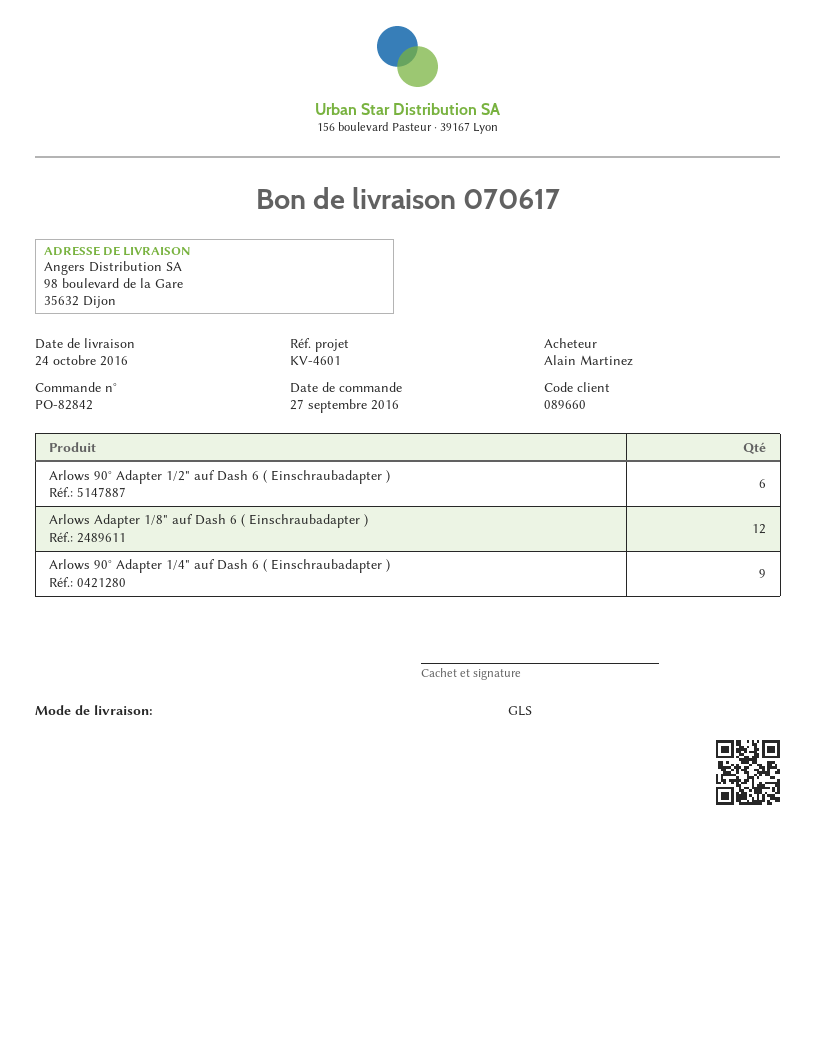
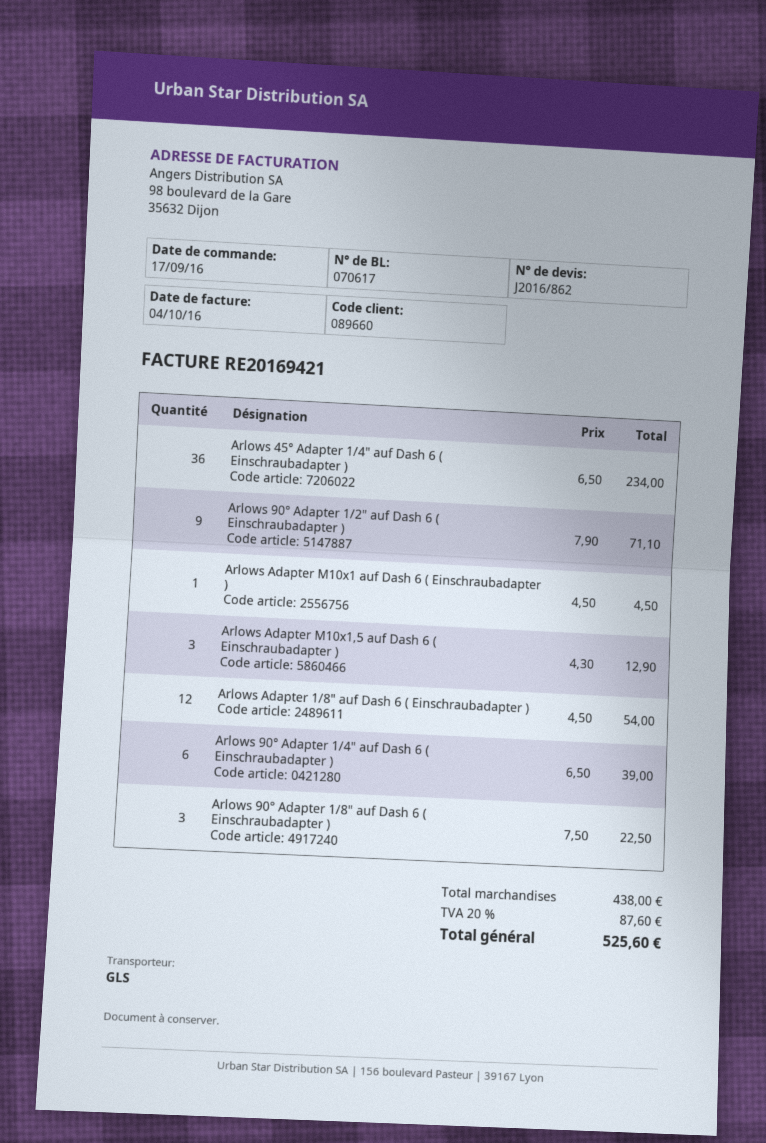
order date: 2016-09-27 -> 2016-09-17
Arlows 90° Adapter 1/2" auf Dash 6 ( Einschraubadapter ): 6 -> 9
Arlows 90° Adapter 1/4" auf Dash 6 ( Einschraubadapter ): 9 -> 6
Arlows 45° Adapter 1/4" auf Dash 6 ( Einschraubadapter ): none -> 36
Arlows Adapter M10x1 auf Dash 6 ( Einschraubadapter ): none -> 1
Arlows Adapter M10x1,5 auf Dash 6 ( Einschraubadapter ): none -> 3
Arlows 90° Adapter 1/8" auf Dash 6 ( Einschraubadapter ): none -> 3

